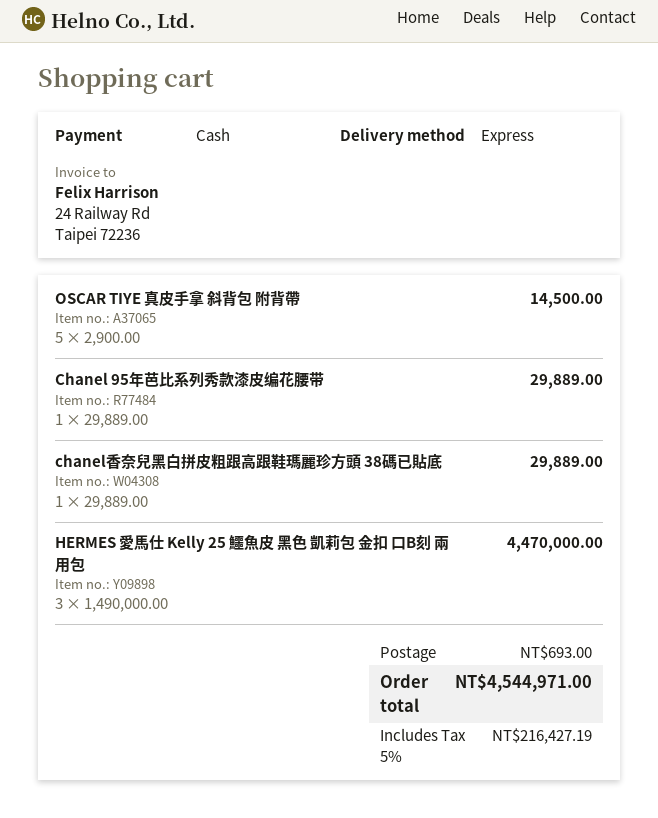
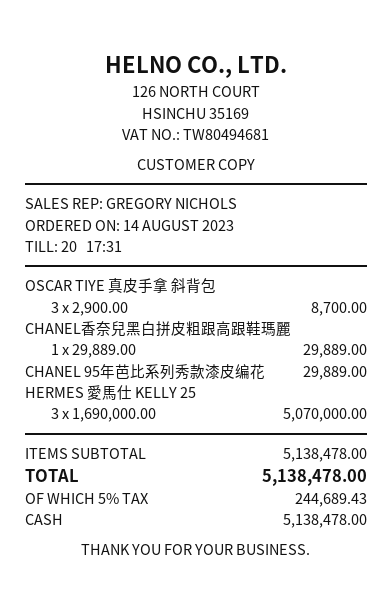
OSCAR TIYE 真皮手拿 斜背包 附背帶: 5 x 2900.00 = 14500.00 -> 3 x 2900.00 = 8700.00
HERMES 愛馬仕 Kelly 25 鱷魚皮 黑色 凱莉包 金扣 口B刻 兩用包: 3 x 1490000.00 = 4470000.00 -> 3 x 1690000.00 = 5070000.00
shipping: 693.00 -> none
tax: 5% = 216427.19 -> 5% = 244689.43
total: 4544971.00 -> 5138478.00

